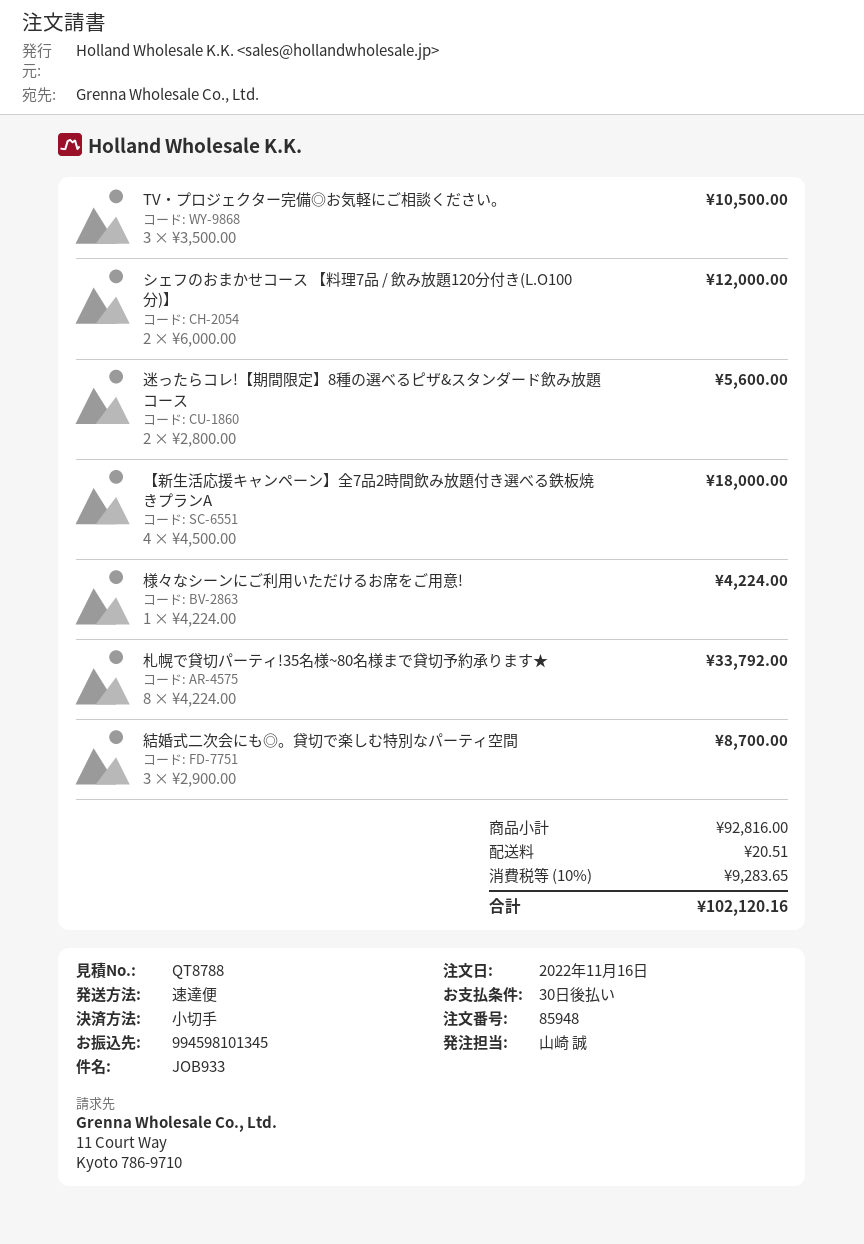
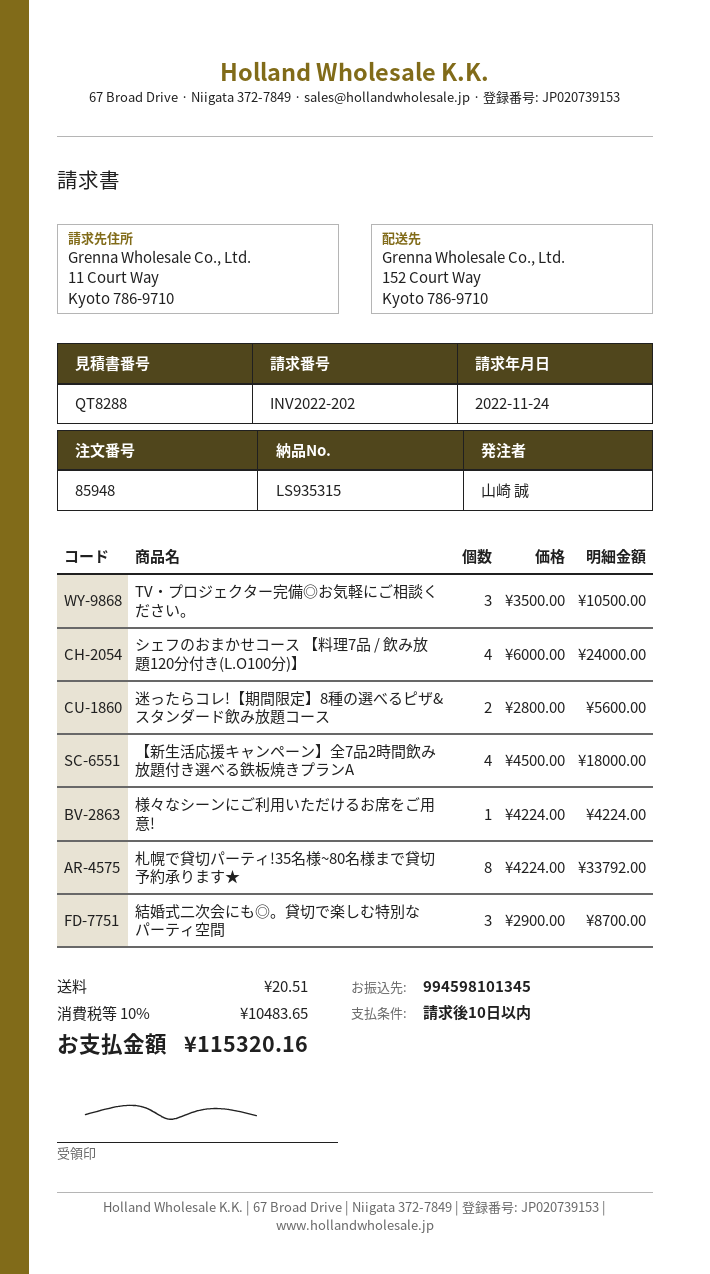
quote number: QT8788 -> QT8288
payment terms: 30 days -> 10 days
シェフのおまかせコース 【料理7品 / 飲み放題120分付き(L.O100分)】: 2 x 6000.00 = 12000.00 -> 4 x 6000.00 = 24000.00
tax: 10% = 9283.65 -> 10% = 10483.65
total: 102120.16 -> 115320.16

